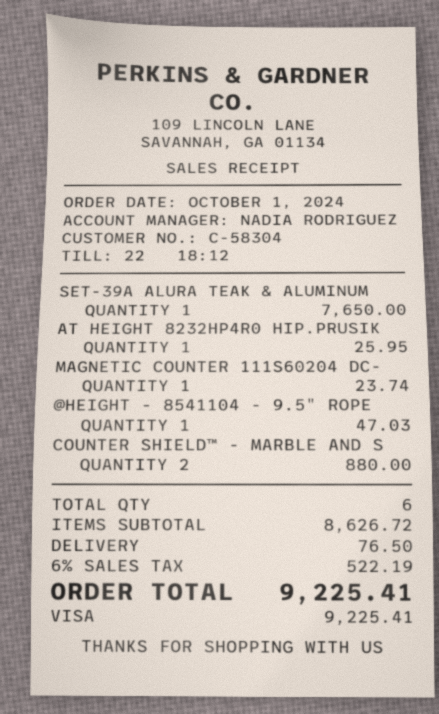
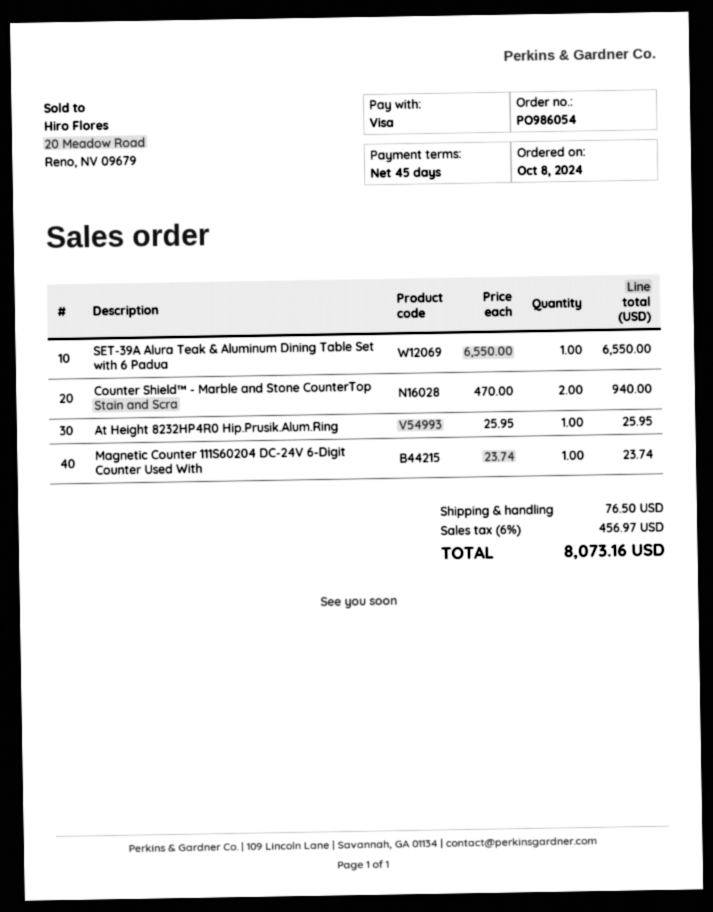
order date: 2024-10-01 -> 2024-10-08
SET-39A ALURA TEAK & ALUMINUM: 1 for 7650.00 -> 1 for 6550.00
@HEIGHT - 8541104 - 9.5" ROPE: 1 for 47.03 -> none
COUNTER SHIELD™ - MARBLE AND S: 2 for 880.00 -> 2 for 940.00
tax: 6% = 522.19 -> 6% = 456.97
total: 9225.41 -> 8073.16

